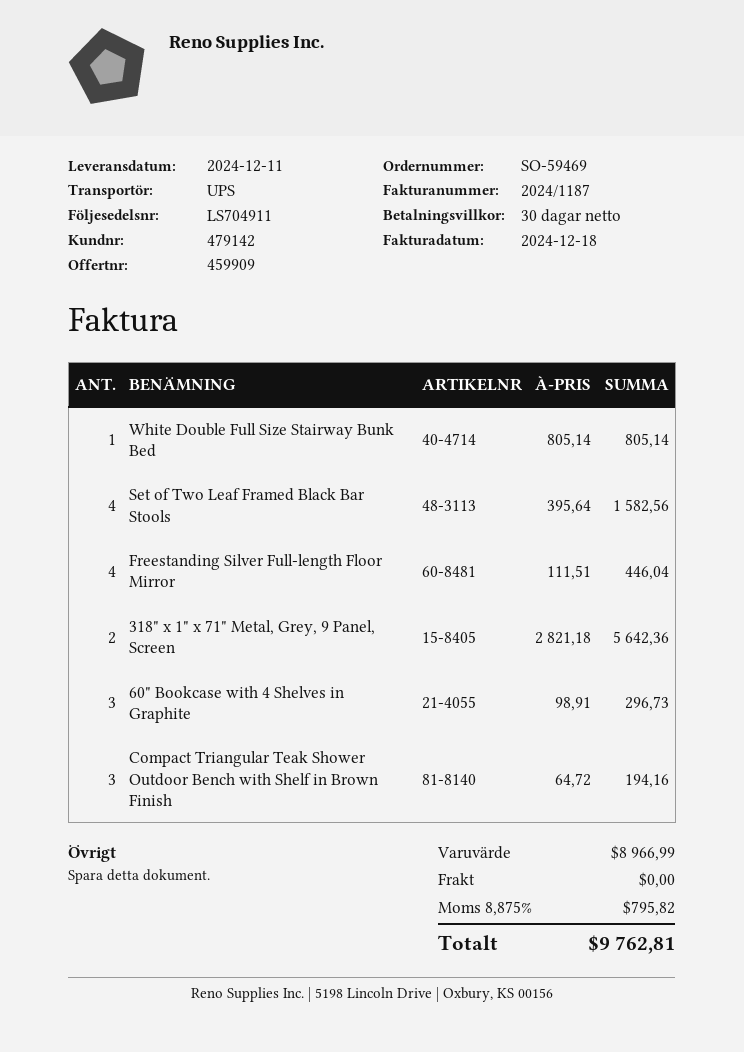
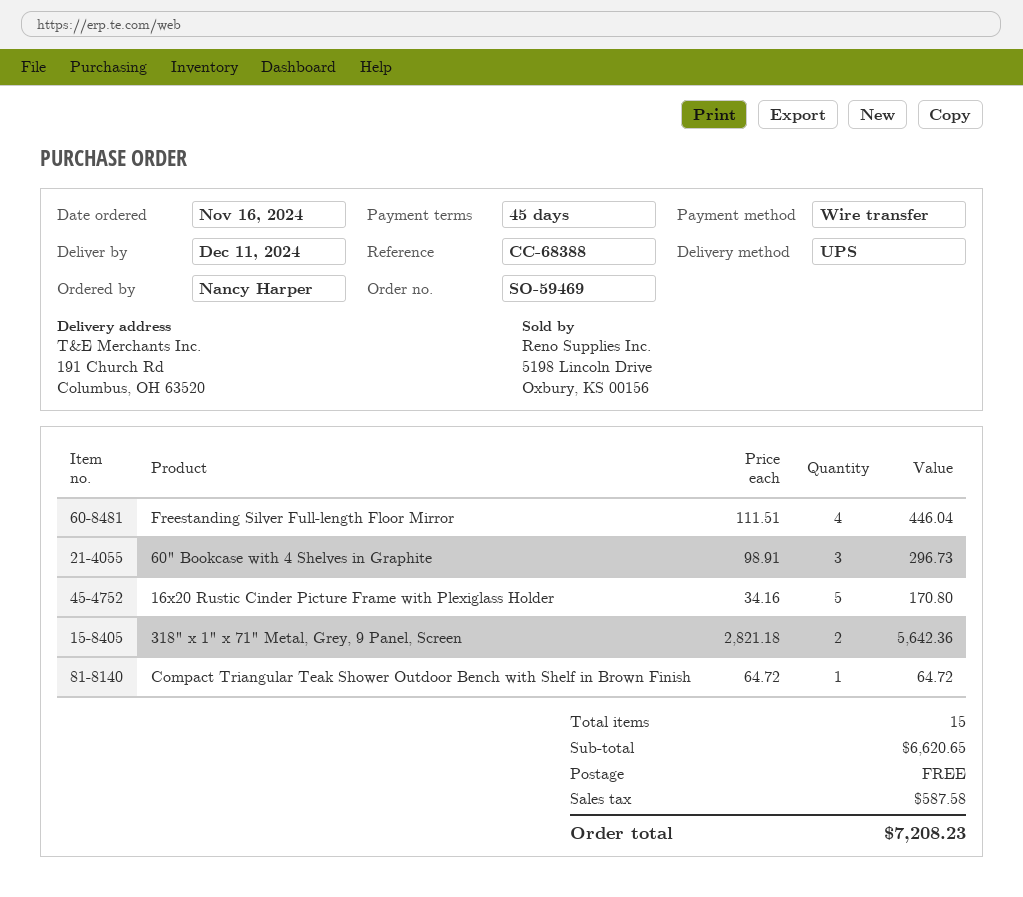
payment terms: 30 days -> 45 days
White Double Full Size Stairway Bunk Bed: 1 x 805.14 = 805.14 -> none
Set of Two Leaf Framed Black Bar Stools: 4 x 395.64 = 1582.56 -> none
Compact Triangular Teak Shower Outdoor Bench with Shelf in Brown Finish: 3 x 64.72 = 194.16 -> 1 x 64.72 = 64.72
16x20 Rustic Cinder Picture Frame with Plexiglass Holder: none -> 5 x 34.16 = 170.80
subtotal: 8966.99 -> 6620.65
tax: 795.82 -> 587.58
total: 9762.81 -> 7208.23

